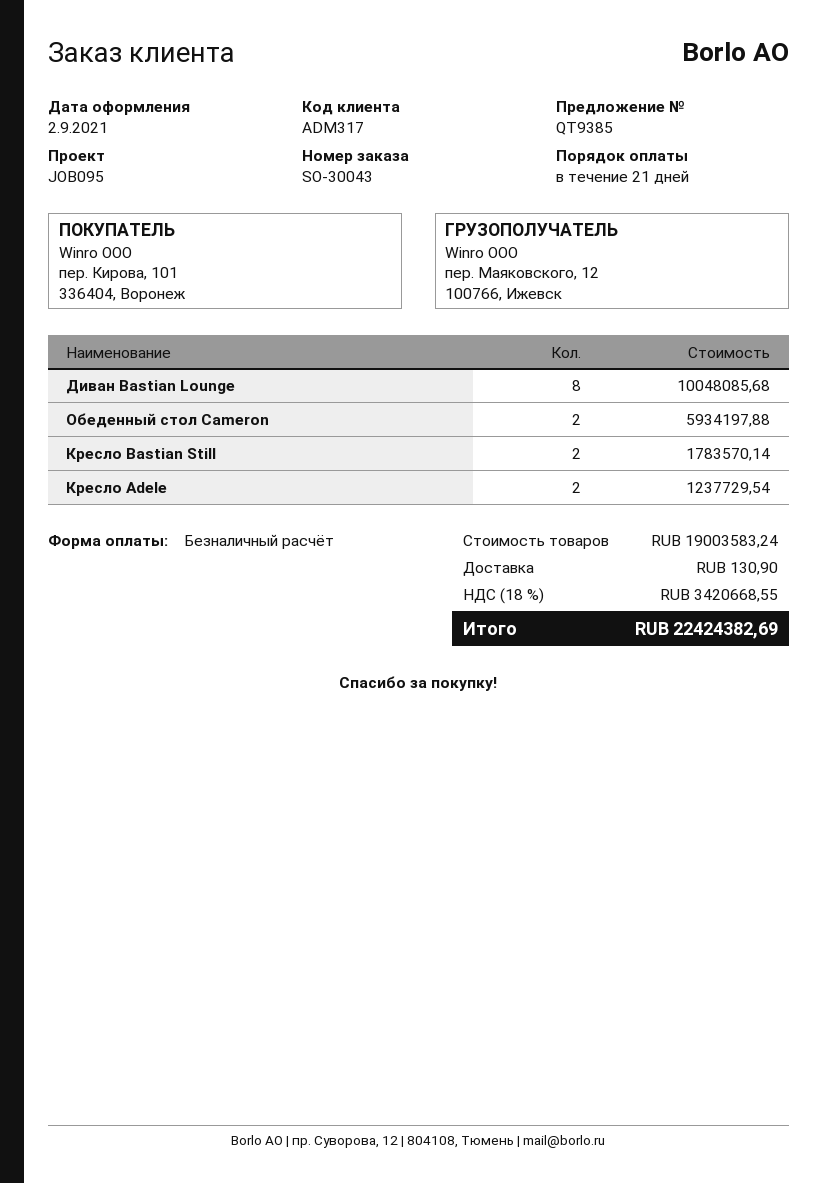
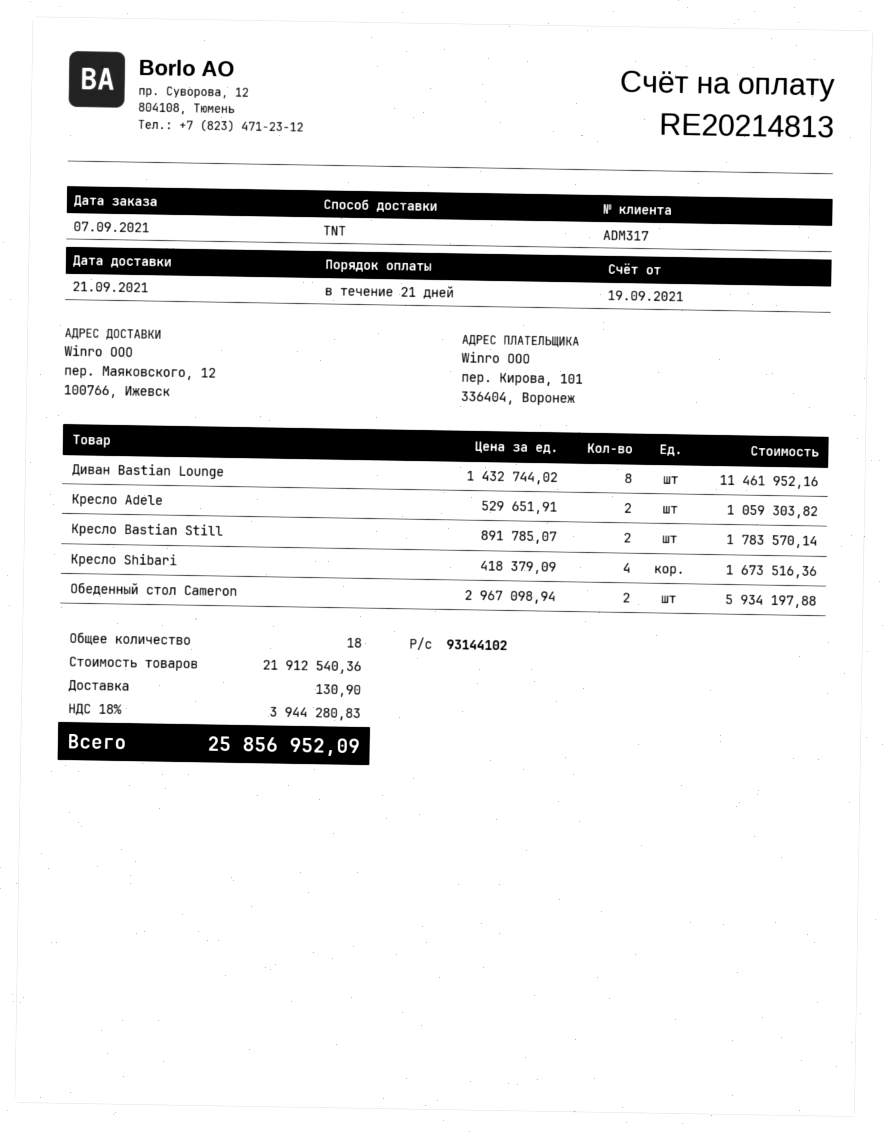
order date: 2021-09-02 -> 2021-09-07
Диван Bastian Lounge: 8 for 10048085.68 -> 8 for 11461952.16
Кресло Adele: 2 for 1237729.54 -> 2 for 1059303.82
Кресло Shibari: none -> 4 for 1673516.36
subtotal: 19003583.24 -> 21912540.36
tax: 18% = 3420668.55 -> 18% = 3944280.83
total: 22424382.69 -> 25856952.09

